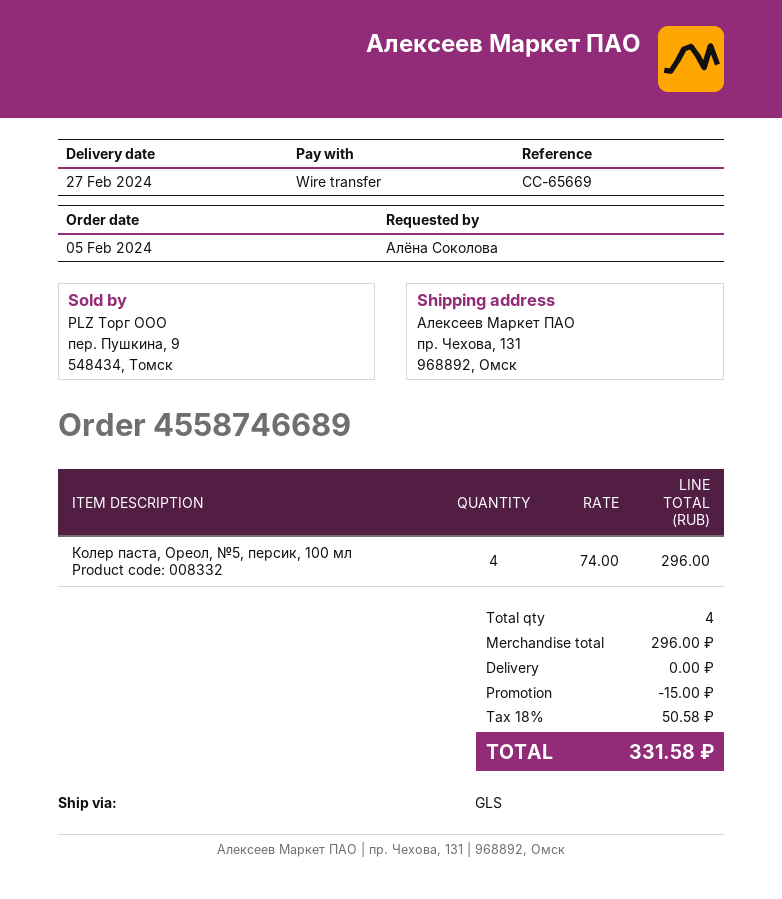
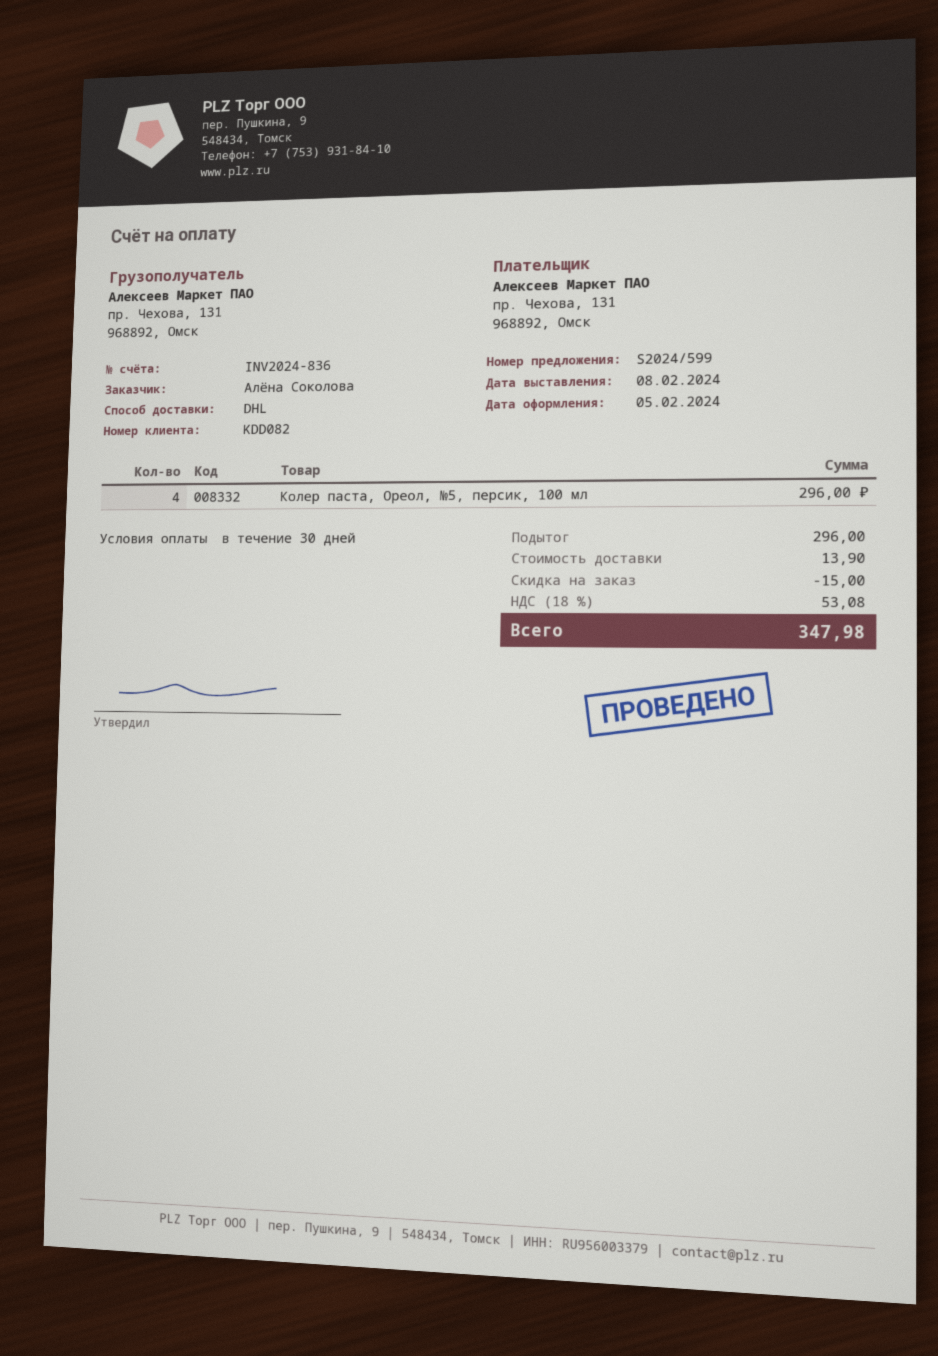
shipping method: GLS -> DHL
shipping: 0.00 -> 13.90
tax: 18% = 50.58 -> 18% = 53.08
total: 331.58 -> 347.98

